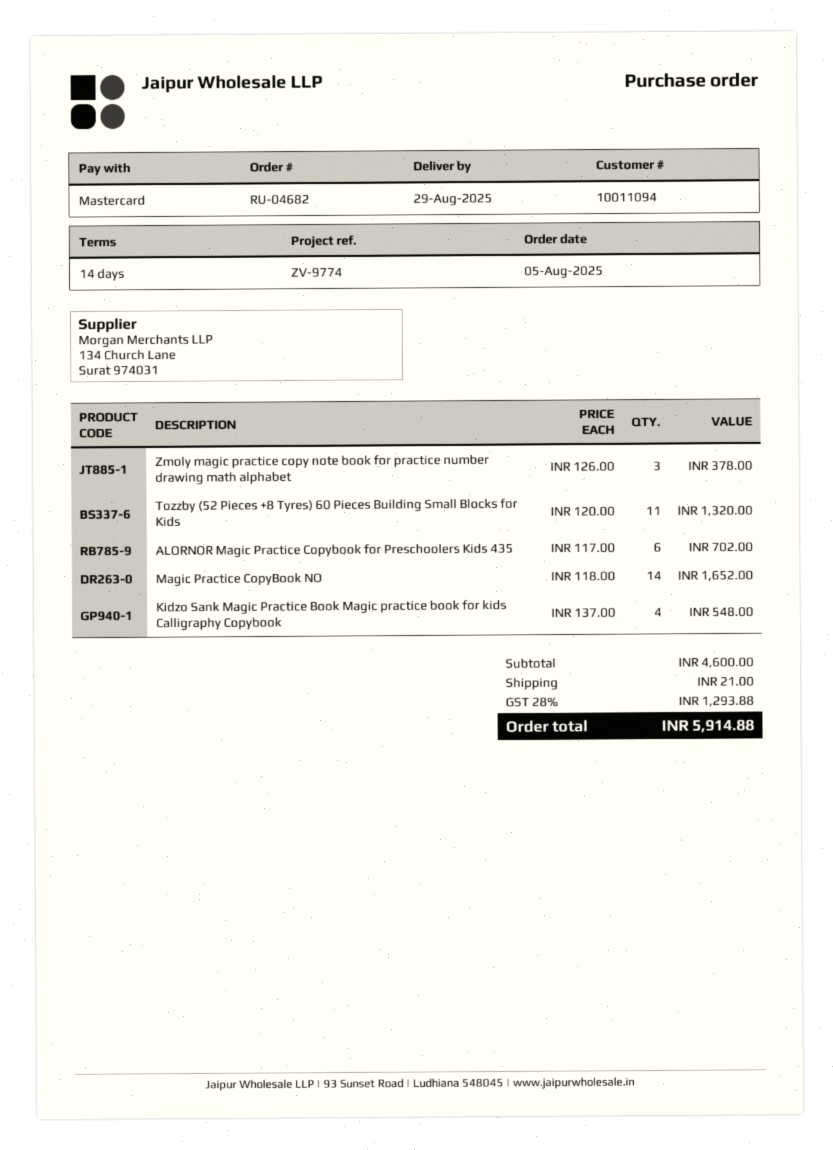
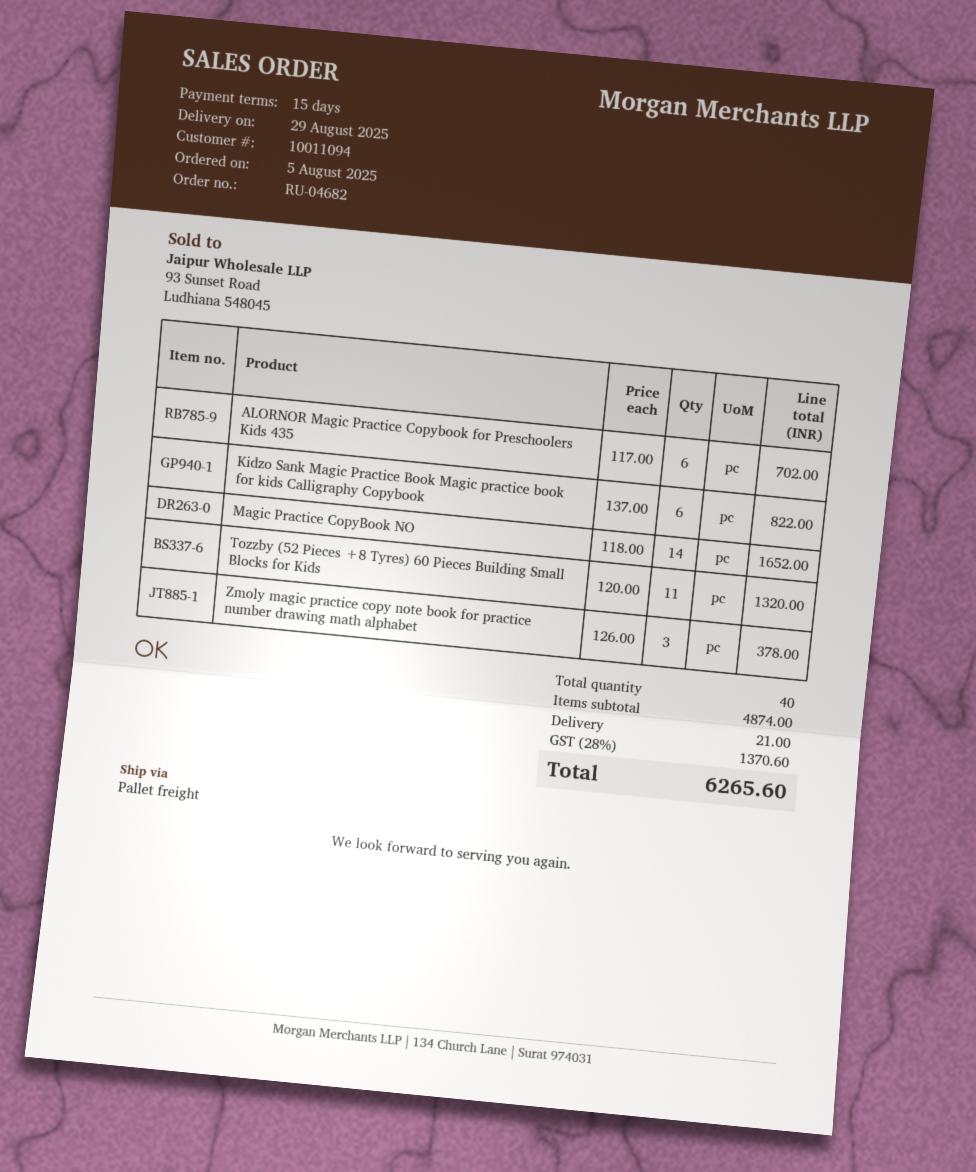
payment terms: 14 days -> 15 days
Kidzo Sank Magic Practice Book Magic practice book for kids Calligraphy Copybook: 4 x 137.00 = 548.00 -> 6 x 137.00 = 822.00
subtotal: 4600.00 -> 4874.00
tax: 28% = 1293.88 -> 28% = 1370.60
total: 5914.88 -> 6265.60

